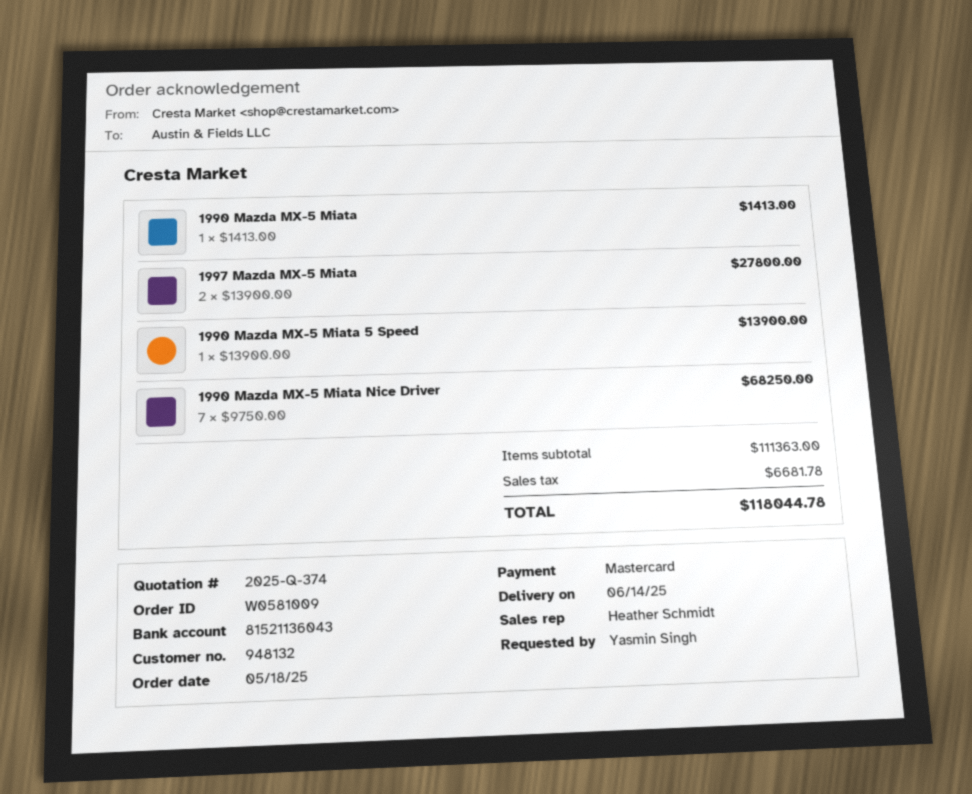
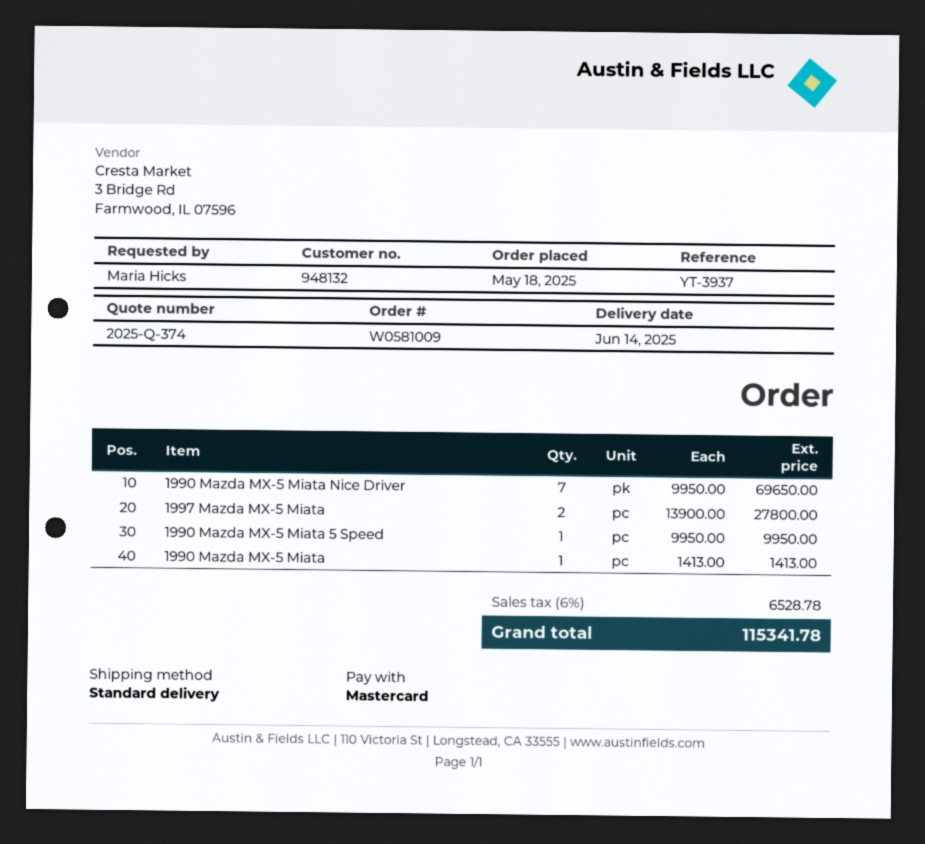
ordered by: Yasmin Singh -> Maria Hicks
1990 Mazda MX-5 Miata 5 Speed: 1 x 13900.00 = 13900.00 -> 1 x 9950.00 = 9950.00
1990 Mazda MX-5 Miata Nice Driver: 7 x 9750.00 = 68250.00 -> 7 x 9950.00 = 69650.00
tax: 6681.78 -> 6528.78
total: 118044.78 -> 115341.78

